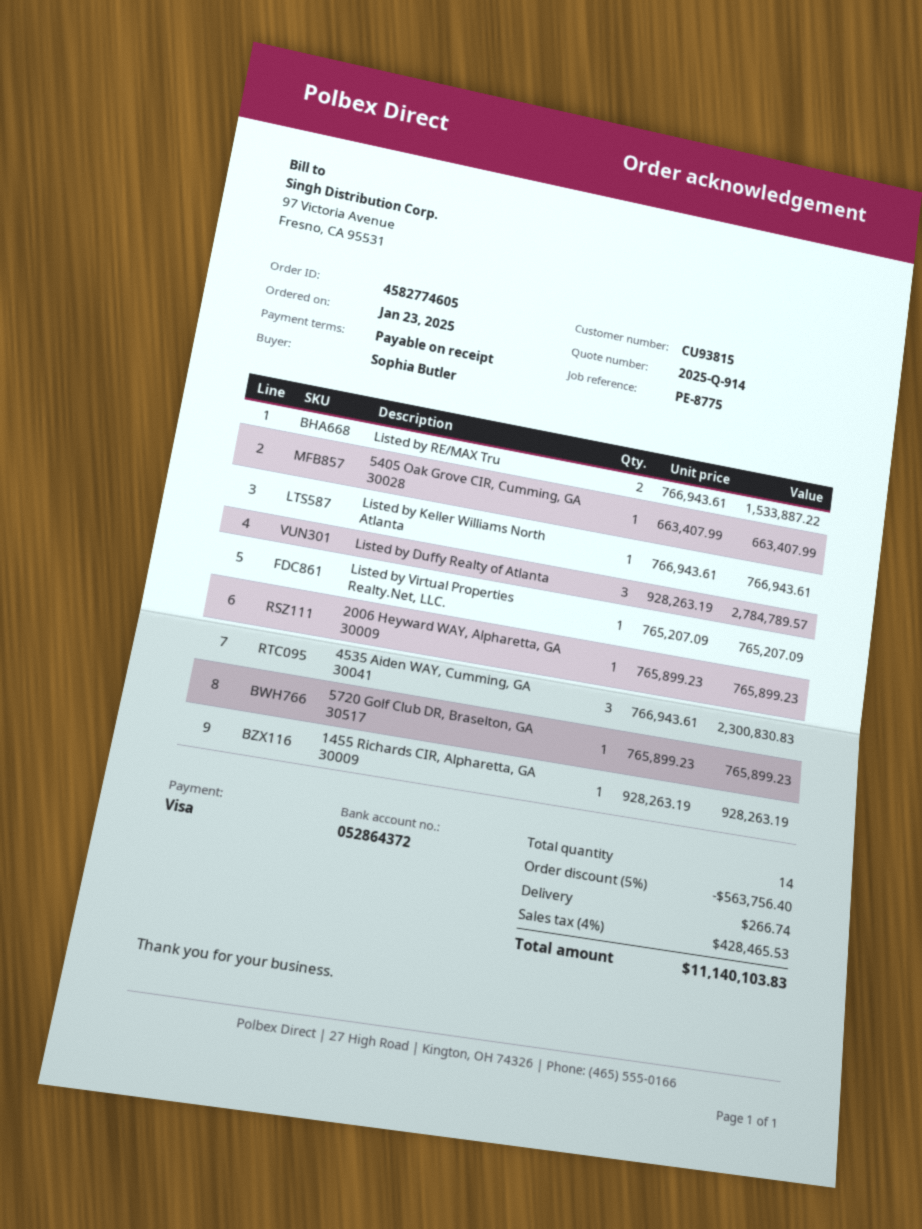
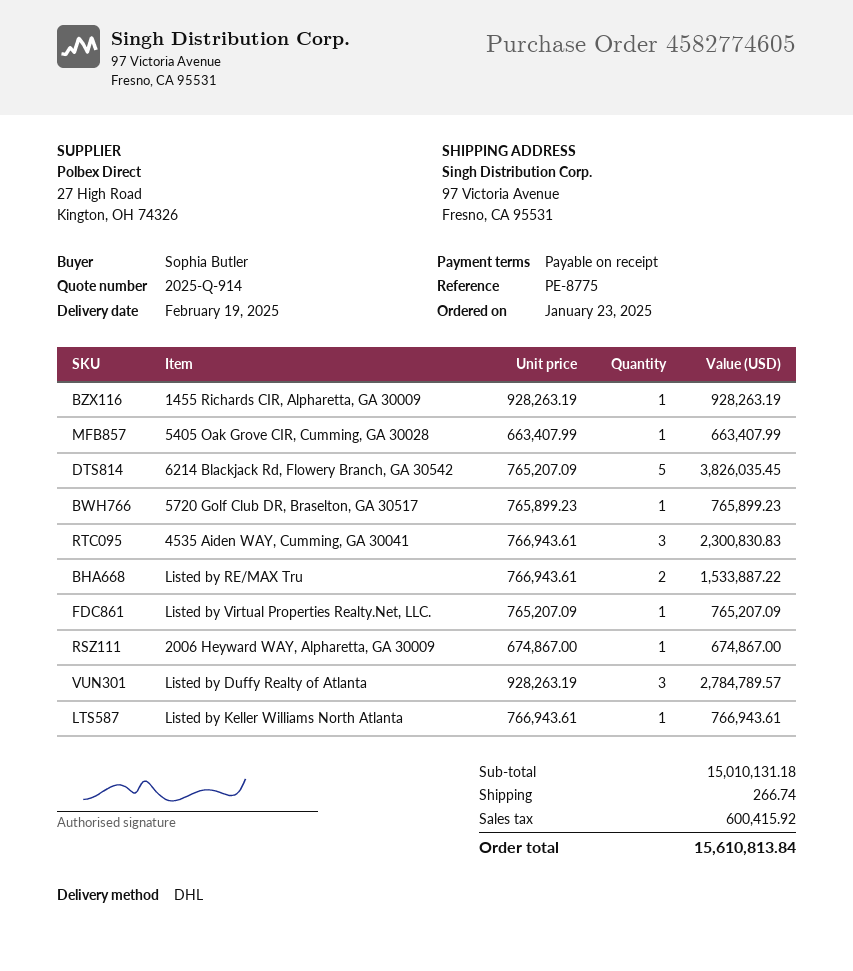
2006 Heyward WAY, Alpharetta, GA 30009: 1 x 765899.23 = 765899.23 -> 1 x 674867.00 = 674867.00
6214 Blackjack Rd, Flowery Branch, GA 30542: none -> 5 x 765207.09 = 3826035.45
discount: 5% = 563756.40 -> none
tax: 428465.53 -> 600415.92
total: 11140103.83 -> 15610813.84

